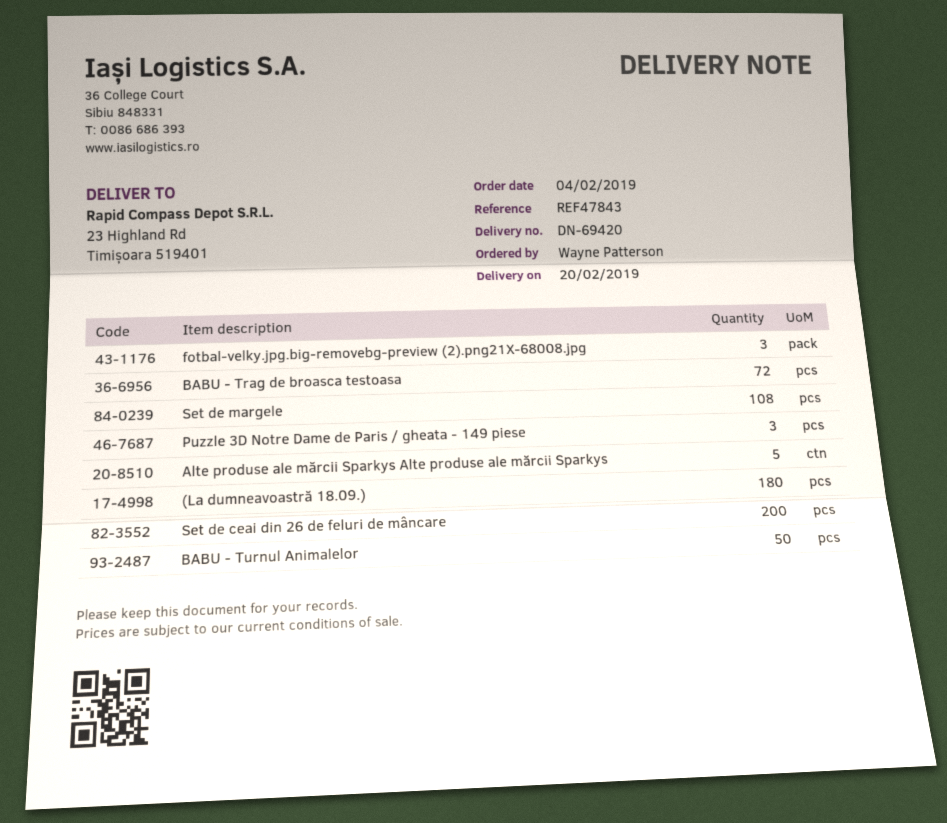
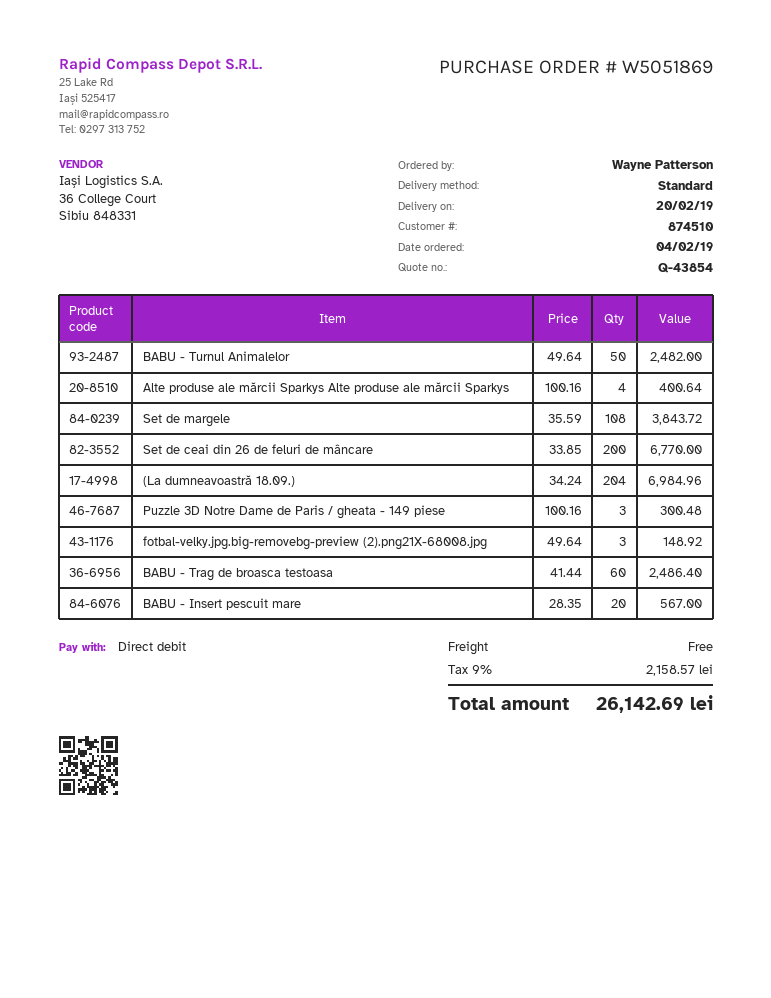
BABU - Trag de broasca testoasa: 72 -> 60
Alte produse ale mărcii Sparkys Alte produse ale mărcii Sparkys: 5 -> 4
(La dumneavoastră 18.09.): 180 -> 204
BABU - Insert pescuit mare: none -> 20

